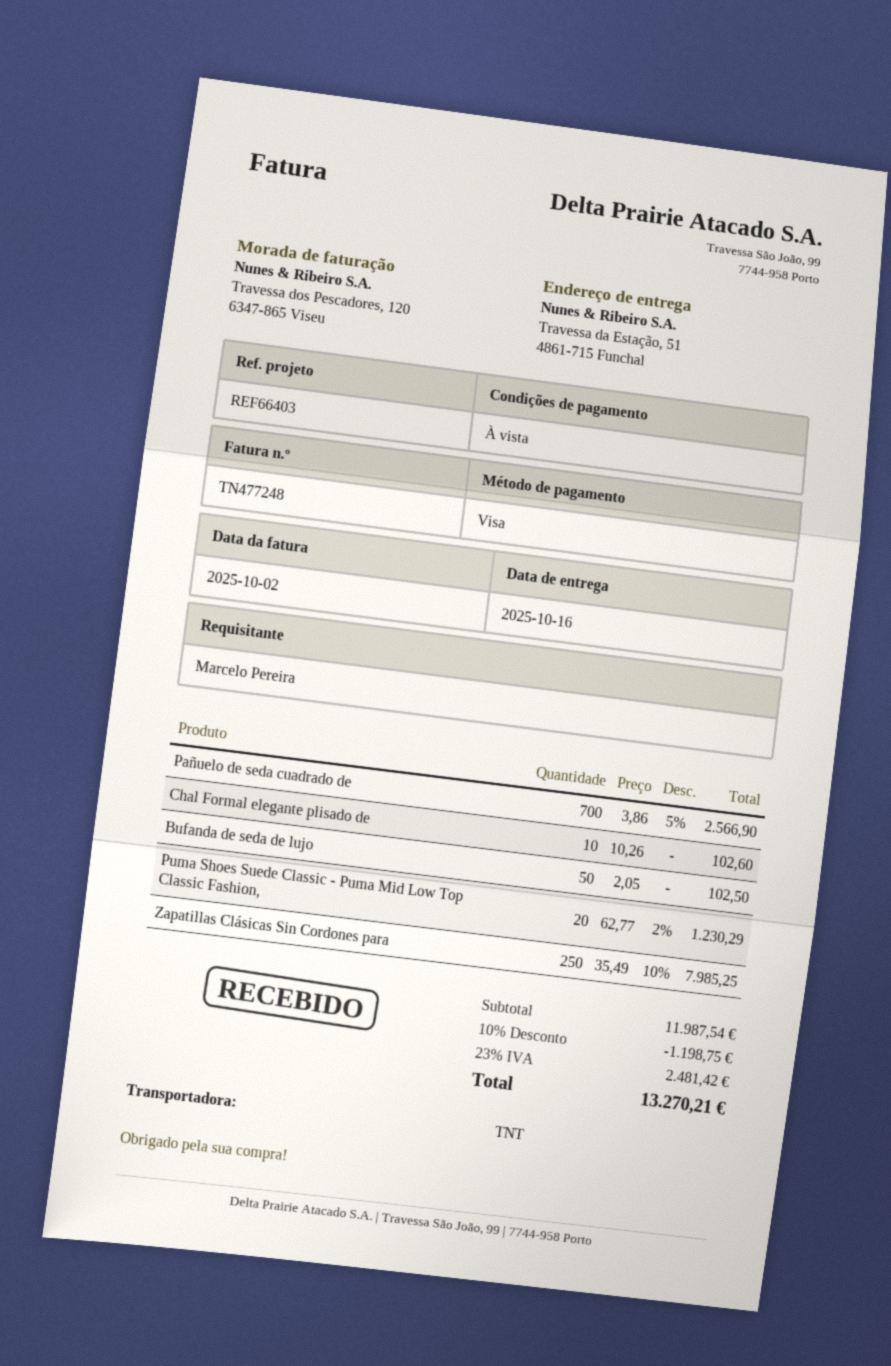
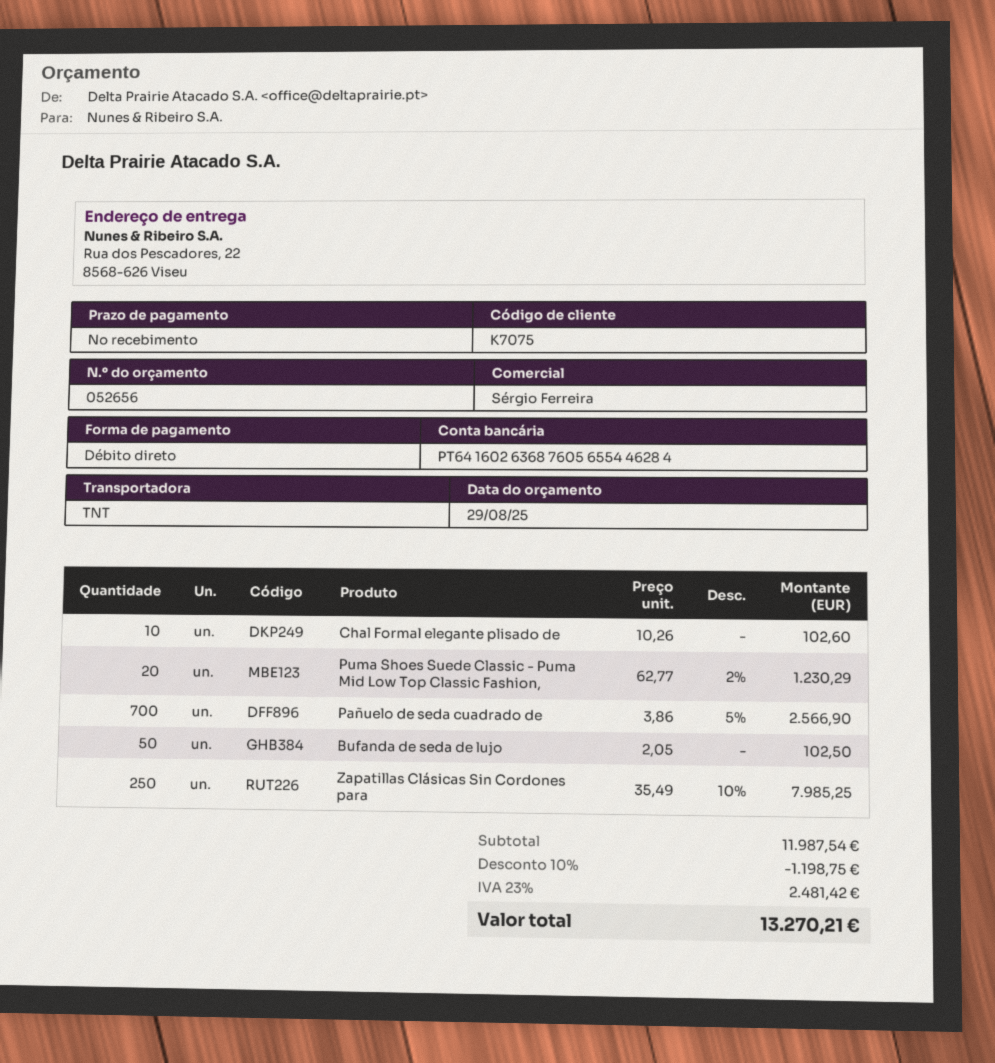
payment method: Visa -> direct debit
ship to: Travessa da Estação, 51, 4861-715 Funchal -> Rua dos Pescadores, 22, 8568-626 Viseu

